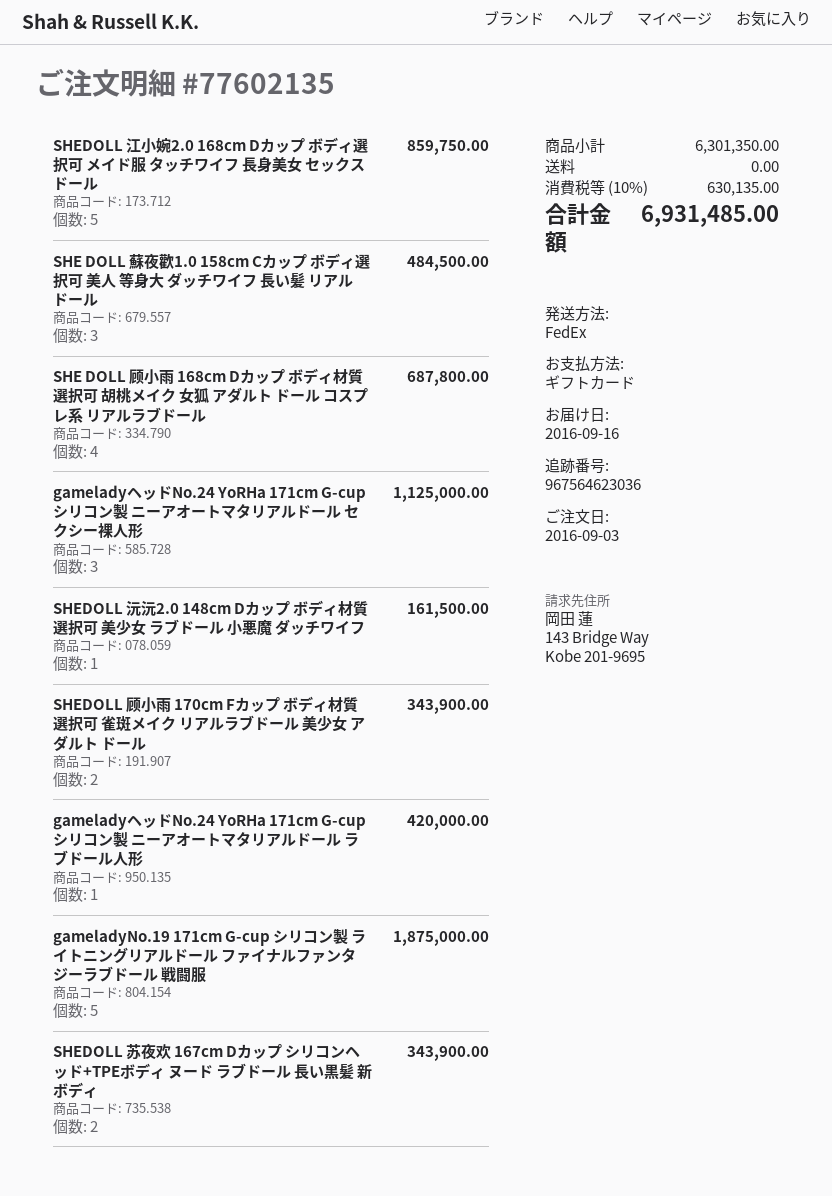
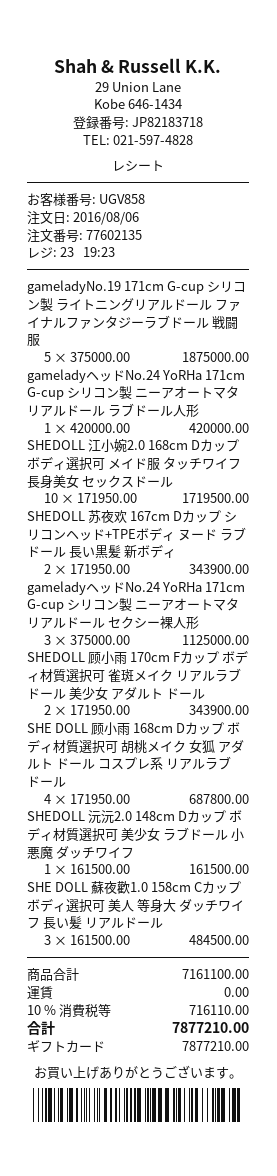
order date: 2016-09-03 -> 2016-08-06
SHEDOLL 江小婉2.0 168cm Dカップ ボディ選択可 メイド服 タッチワイフ 長身美女 セックスドール: 5 for 859750.00 -> 10 for 1719500.00
subtotal: 6301350.00 -> 7161100.00
tax: 10% = 630135.00 -> 10% = 716110.00
total: 6931485.00 -> 7877210.00

